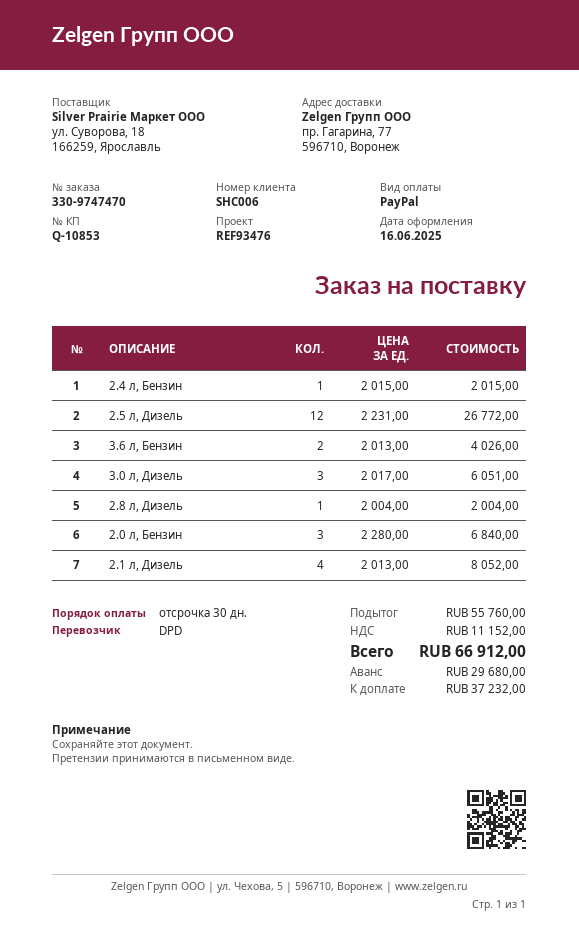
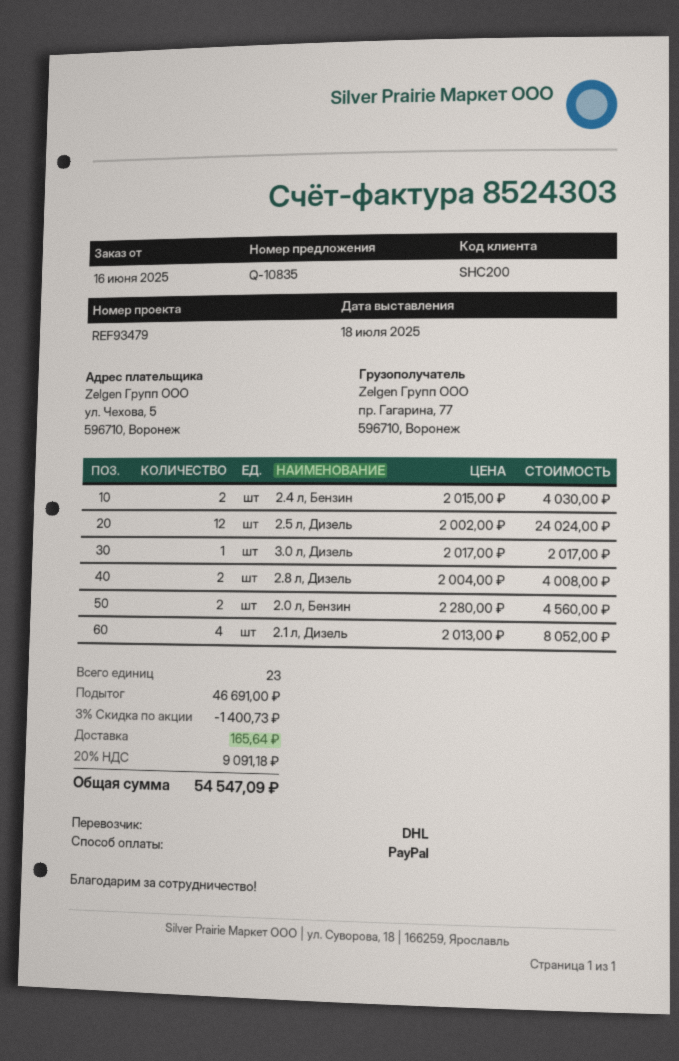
quote number: Q-10853 -> Q-10835
customer number: SHC006 -> SHC200
reference: REF93476 -> REF93479
shipping method: DPD -> DHL
2.4 л, Бензин: 1 x 2015.00 = 2015.00 -> 2 x 2015.00 = 4030.00
2.5 л, Дизель: 12 x 2231.00 = 26772.00 -> 12 x 2002.00 = 24024.00
3.6 л, Бензин: 2 x 2013.00 = 4026.00 -> none
3.0 л, Дизель: 3 x 2017.00 = 6051.00 -> 1 x 2017.00 = 2017.00
2.8 л, Дизель: 1 x 2004.00 = 2004.00 -> 2 x 2004.00 = 4008.00
2.0 л, Бензин: 3 x 2280.00 = 6840.00 -> 2 x 2280.00 = 4560.00
subtotal: 55760.00 -> 46691.00
discount: none -> 3% = 1400.73
shipping: none -> 165.64
tax: 11152.00 -> 9091.18
total: 66912.00 -> 54547.09

